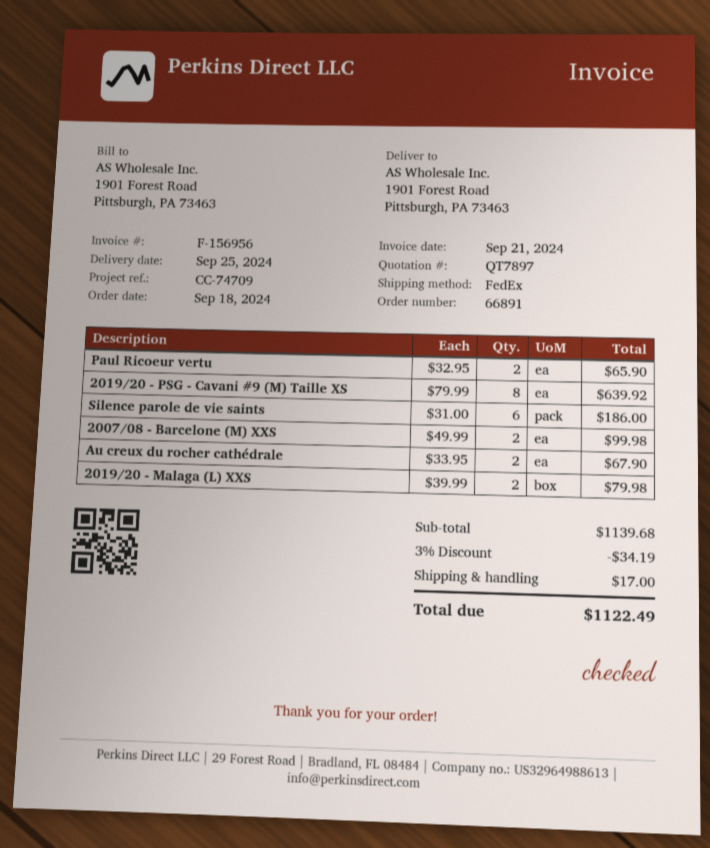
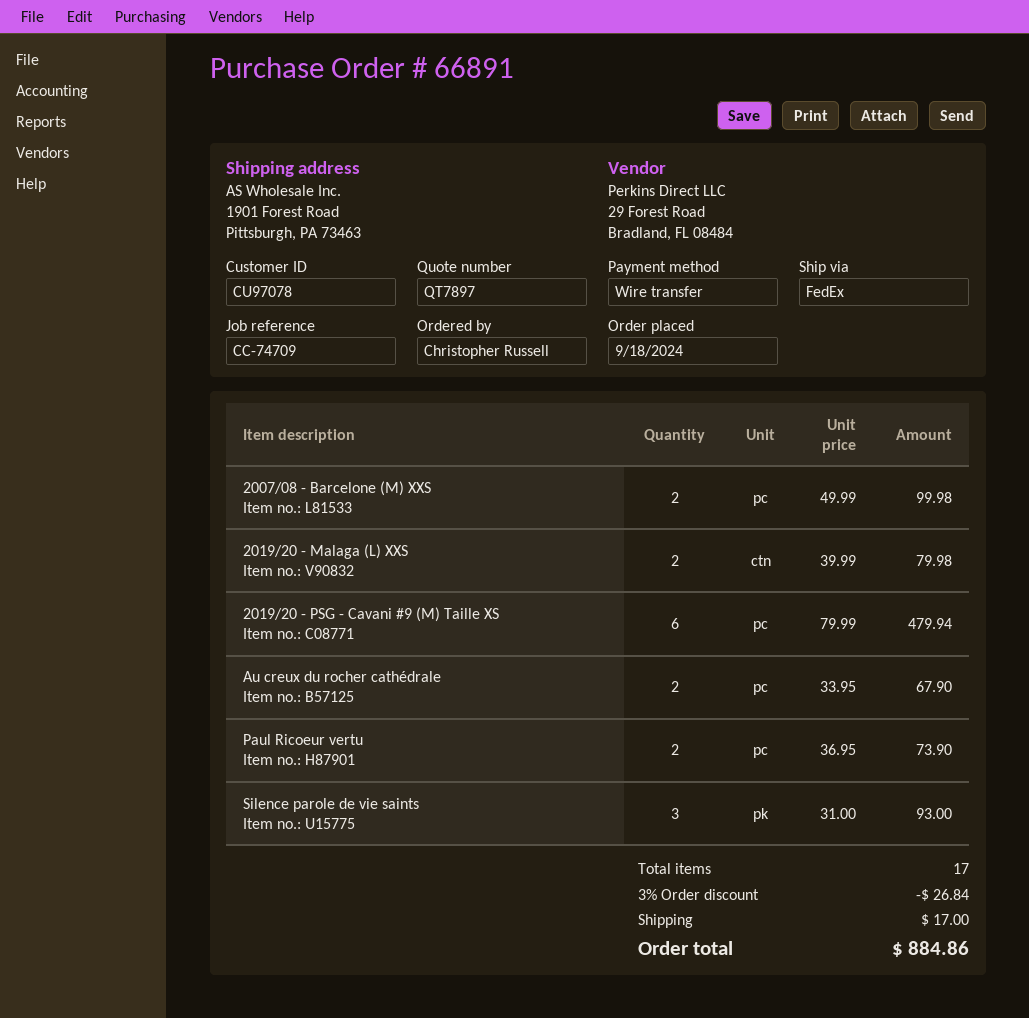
Paul Ricoeur vertu: 2 x 32.95 = 65.90 -> 2 x 36.95 = 73.90
2019/20 - PSG - Cavani #9 (M) Taille XS: 8 x 79.99 = 639.92 -> 6 x 79.99 = 479.94
Silence parole de vie saints: 6 x 31.00 = 186.00 -> 3 x 31.00 = 93.00
discount: 3% = 34.19 -> 3% = 26.84
total: 1122.49 -> 884.86

